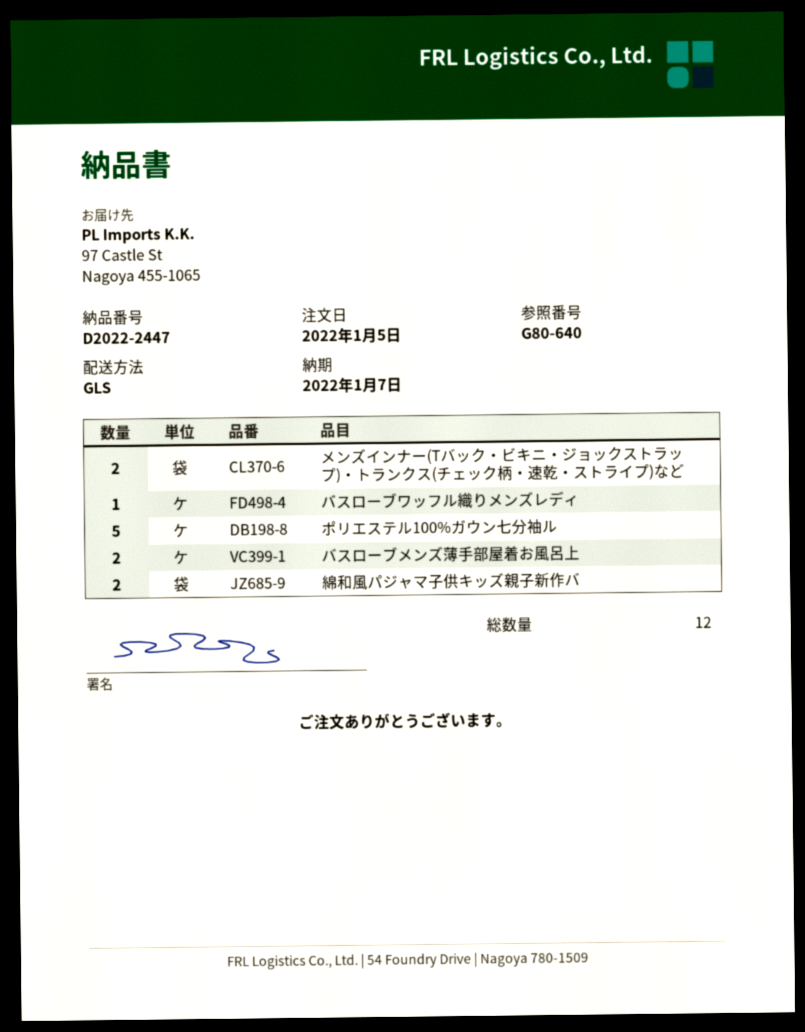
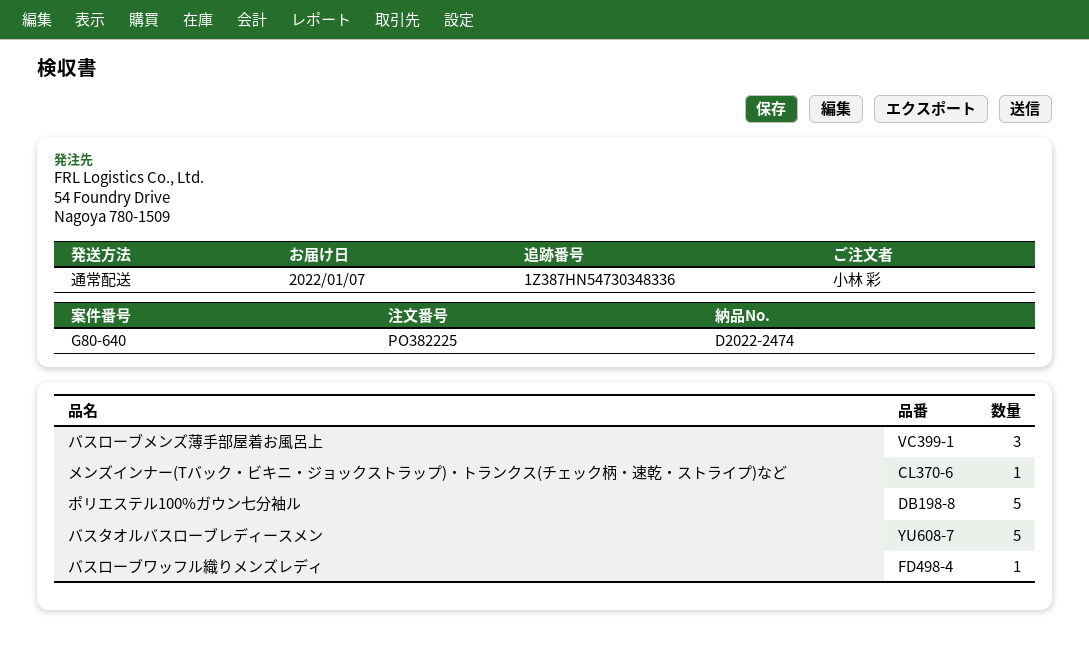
delivery note number: D2022-2447 -> D2022-2474
shipping method: GLS -> standard
メンズインナー(Tバック・ビキニ・ジョックストラップ)・トランクス(チェック柄・速乾・ストライプ)など: 2 -> 1
バスローブメンズ薄手部屋着お風呂上: 2 -> 3
綿和風パジャマ子供キッズ親子新作バ: 2 -> none
バスタオルバスローブレディースメン: none -> 5

